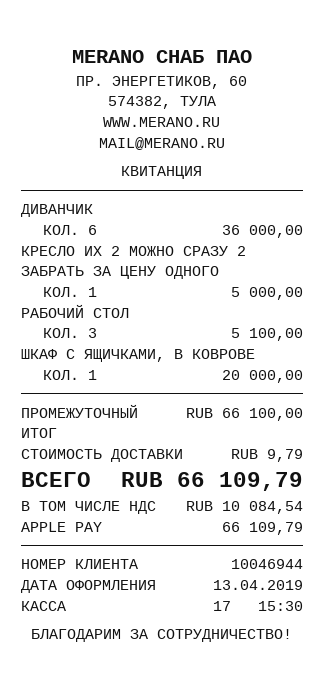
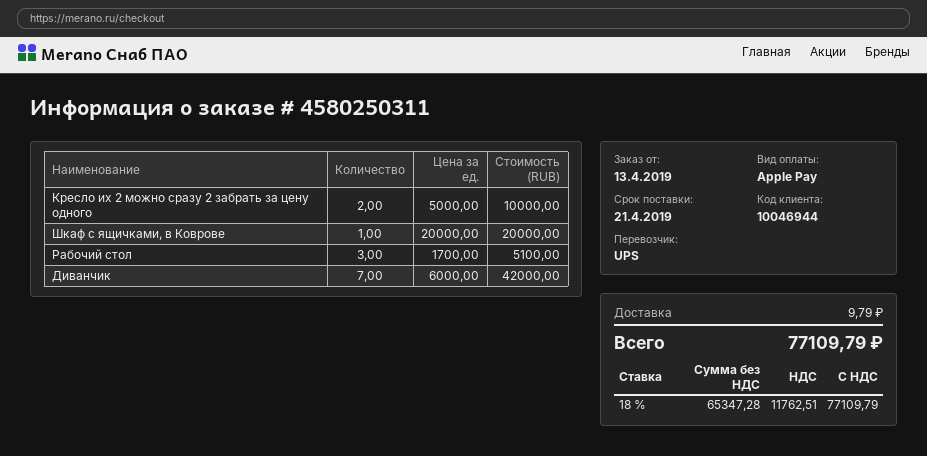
ДИВАНЧИК: 6 for 36000.00 -> 7 for 42000.00
КРЕСЛО ИХ 2 МОЖНО СРАЗУ 2 ЗАБРАТЬ ЗА ЦЕНУ ОДНОГО: 1 for 5000.00 -> 2 for 10000.00
tax: 10084.54 -> 11762.51
total: 66109.79 -> 77109.79

